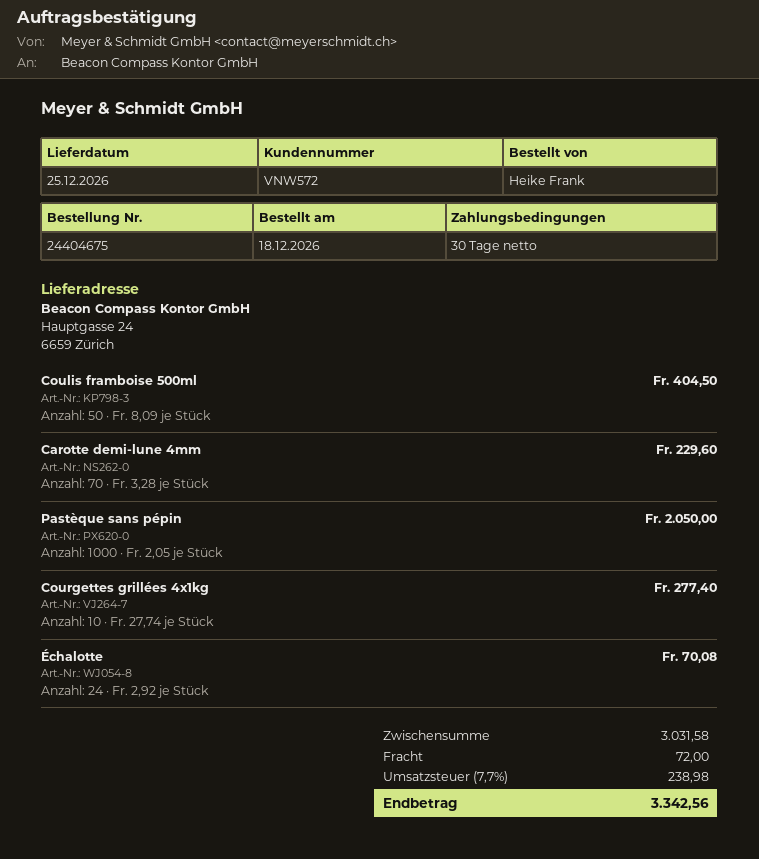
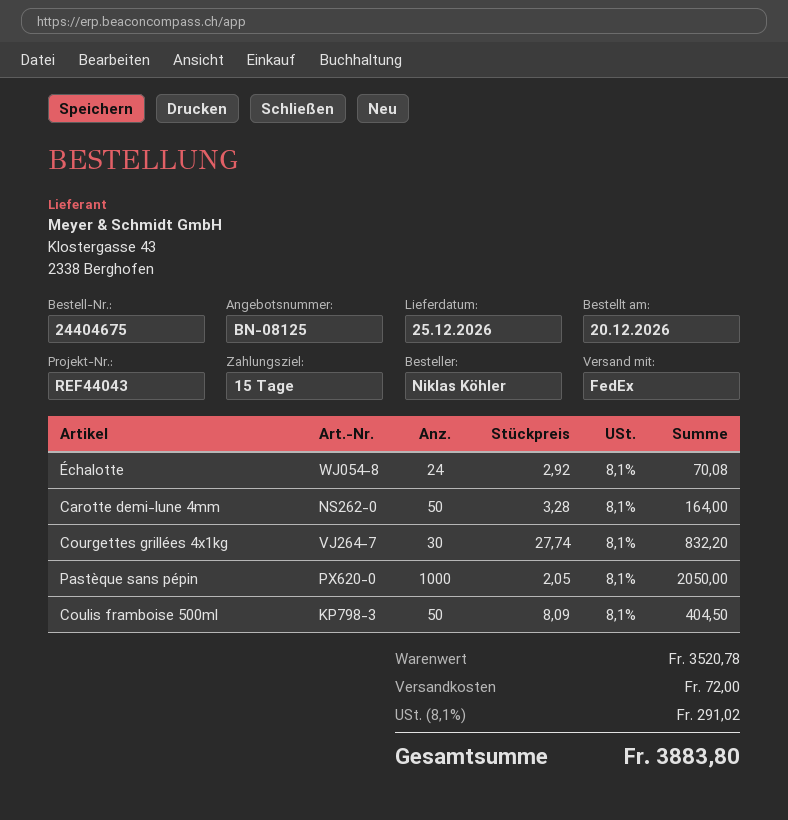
order date: 2026-12-18 -> 2026-12-20
payment terms: 30 days -> 15 days
ordered by: Heike Frank -> Niklas Köhler
Carotte demi-lune 4mm: 70 x 3.28 = 229.60 -> 50 x 3.28 = 164.00
Courgettes grillées 4x1kg: 10 x 27.74 = 277.40 -> 30 x 27.74 = 832.20
subtotal: 3031.58 -> 3520.78
tax: 7.7% = 238.98 -> 8.1% = 291.02
total: 3342.56 -> 3883.80

